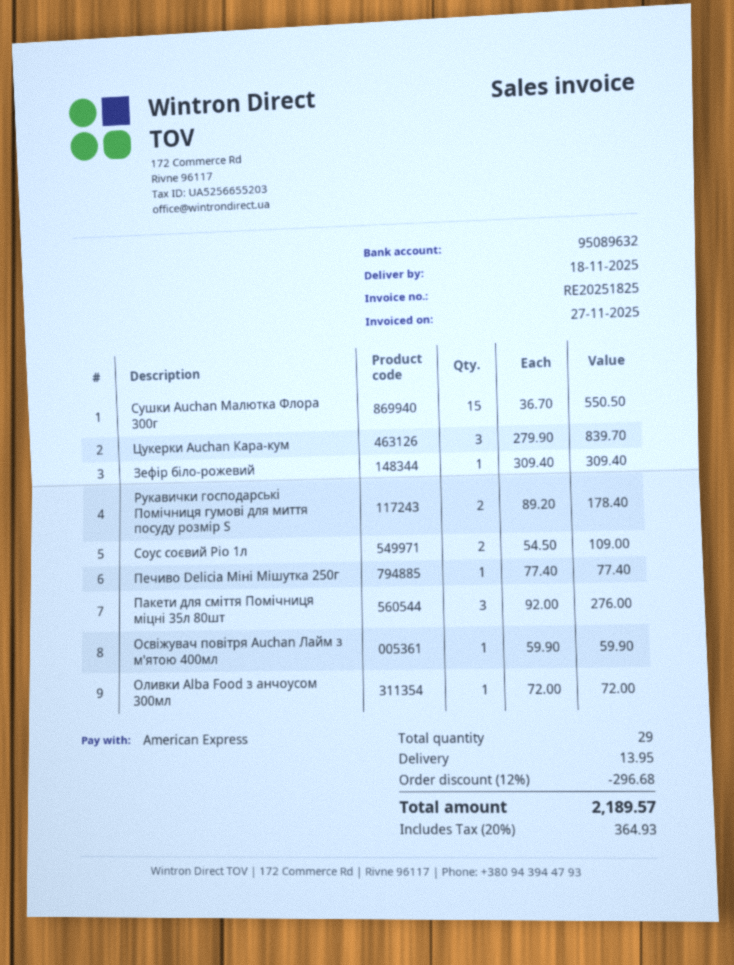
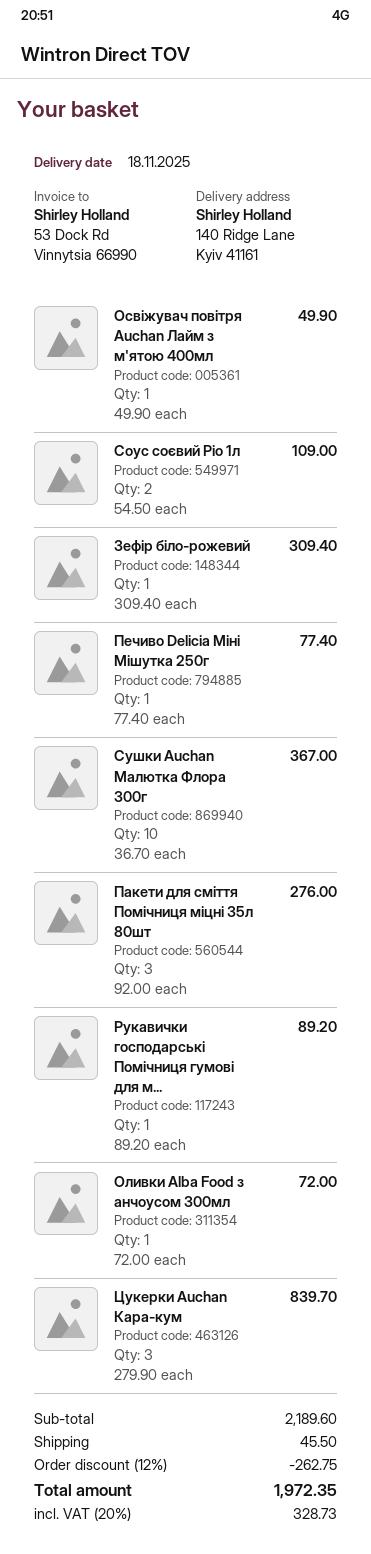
Сушки Auchan Малютка Флора 300г: 15 x 36.70 = 550.50 -> 10 x 36.70 = 367.00
Рукавички господарські Помічниця гумові для миття посуду розмір S: 2 x 89.20 = 178.40 -> 1 x 89.20 = 89.20
Освіжувач повітря Auchan Лайм з м'ятою 400мл: 1 x 59.90 = 59.90 -> 1 x 49.90 = 49.90
discount: 12% = 296.68 -> 12% = 262.75
shipping: 13.95 -> 45.50
tax: 20% = 364.93 -> 20% = 328.73
total: 2189.57 -> 1972.35

